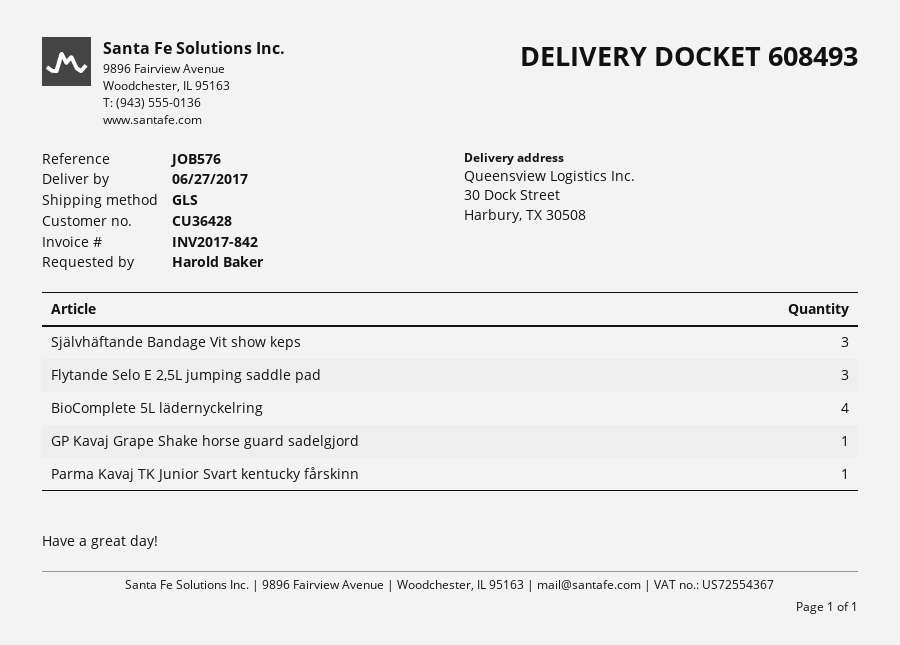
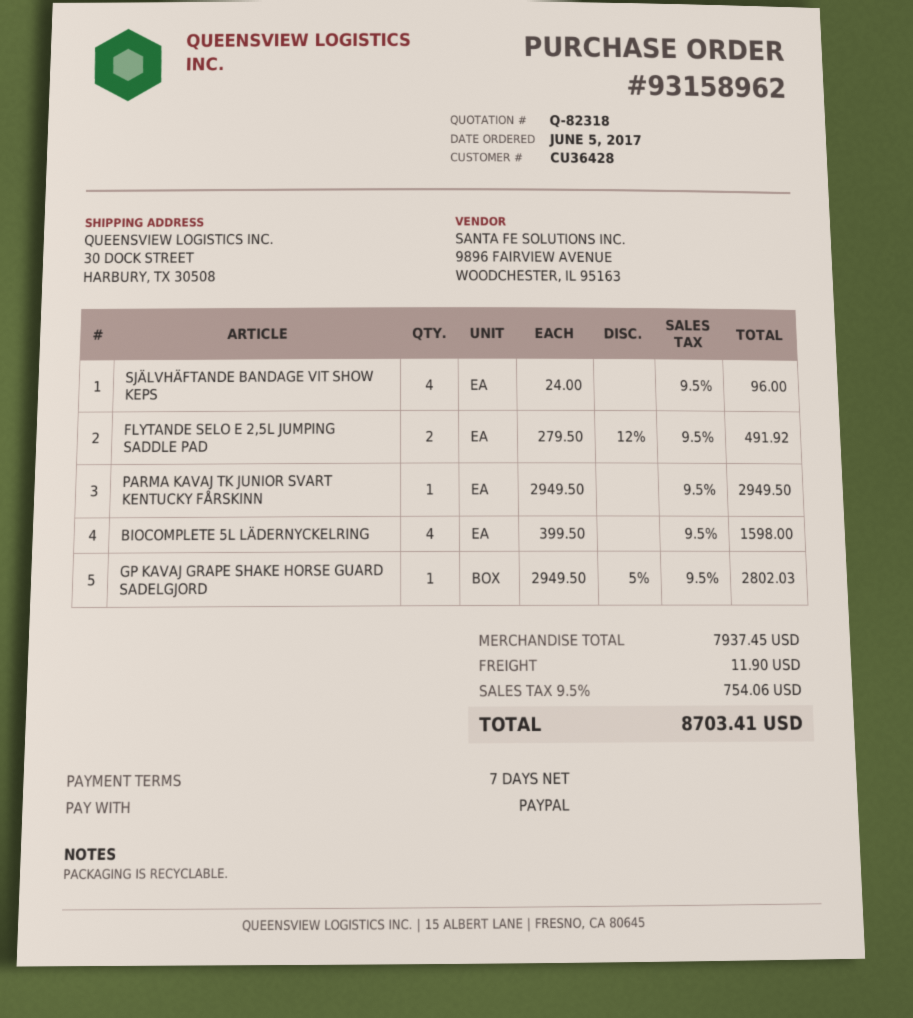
Självhäftande Bandage Vit show keps: 3 -> 4
Flytande Selo E 2,5L jumping saddle pad: 3 -> 2

